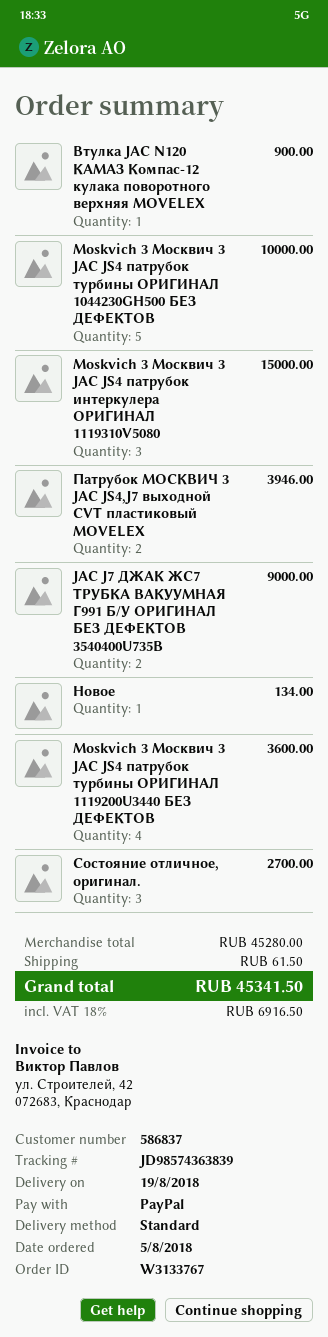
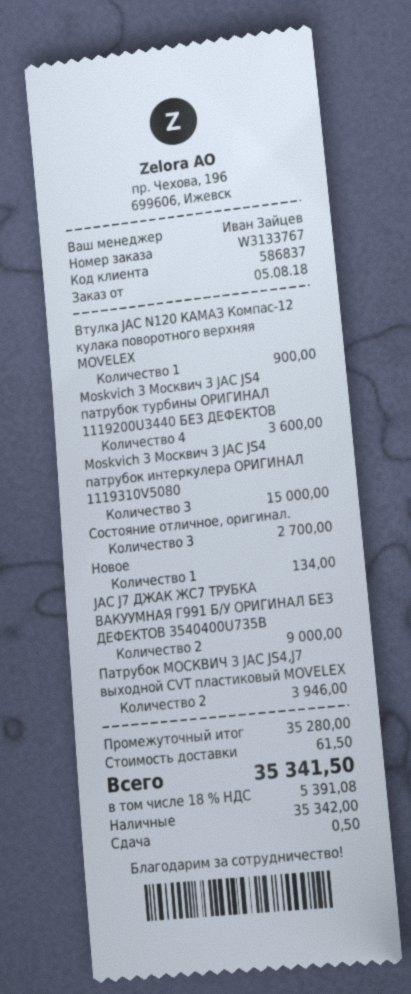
payment method: PayPal -> cash
Moskvich 3 Москвич 3 JAC JS4 патрубок турбины ОРИГИНАЛ 1044230GH500 БЕЗ ДЕФЕКТОВ: 5 for 10000.00 -> none
subtotal: 45280.00 -> 35280.00
tax: 18% = 6916.50 -> 18% = 5391.08
total: 45341.50 -> 35341.50

